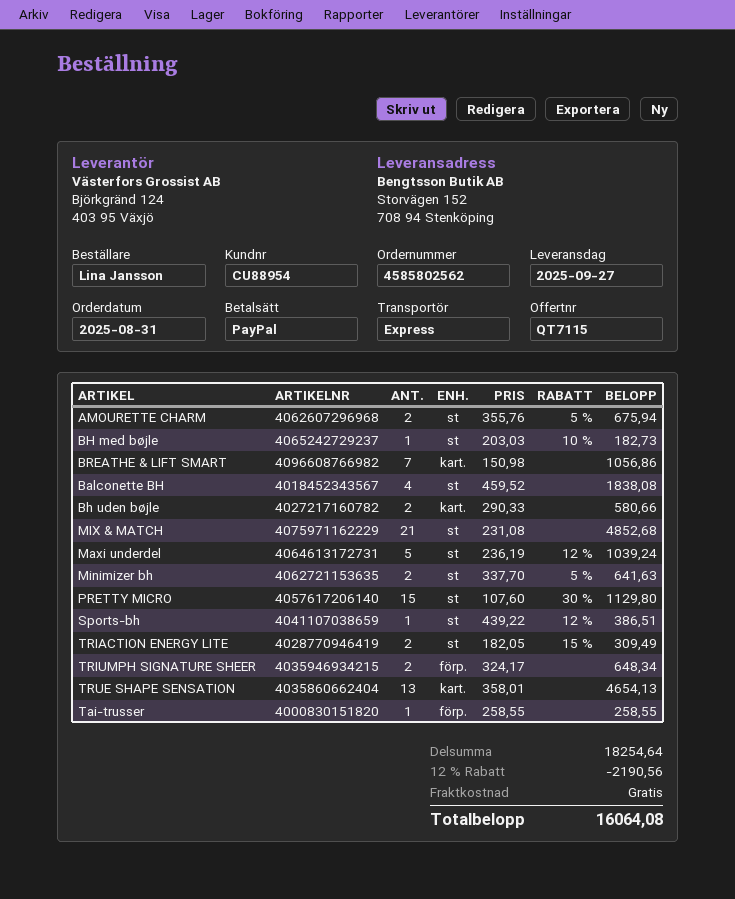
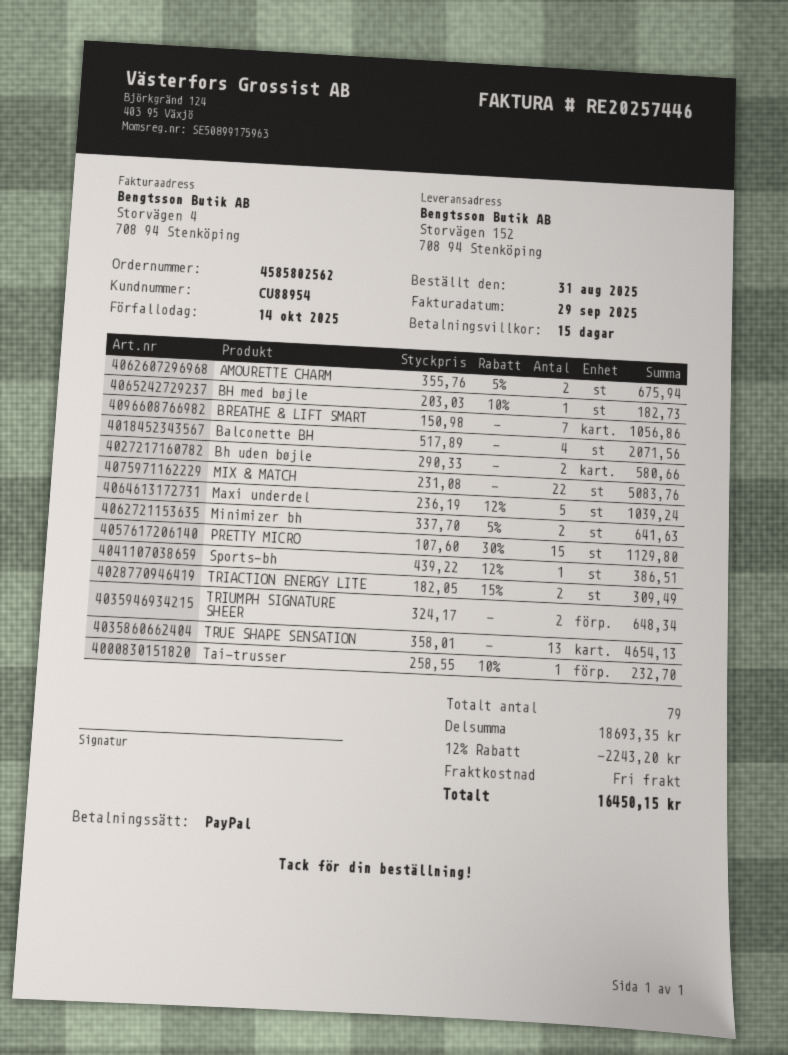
Balconette BH: 4 x 459.52 = 1838.08 -> 4 x 517.89 = 2071.56
MIX & MATCH: 21 x 231.08 = 4852.68 -> 22 x 231.08 = 5083.76
Tai-trusser: 1 x 258.55 = 258.55 -> 1 x 258.55 - 10% = 232.70
subtotal: 18254.64 -> 18693.35
discount: 12% = 2190.56 -> 12% = 2243.20
total: 16064.08 -> 16450.15

